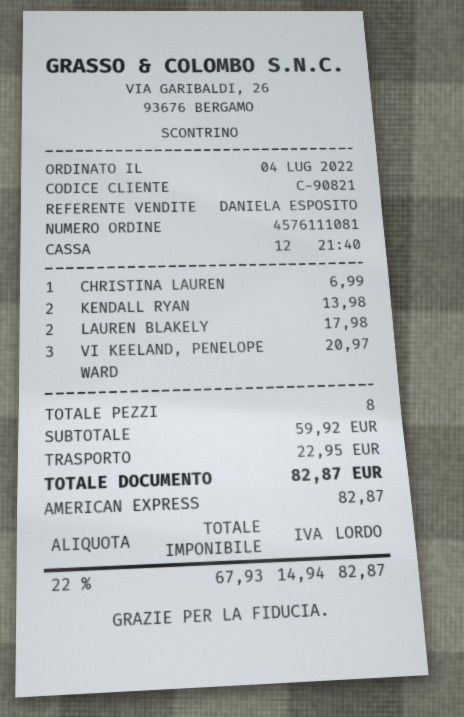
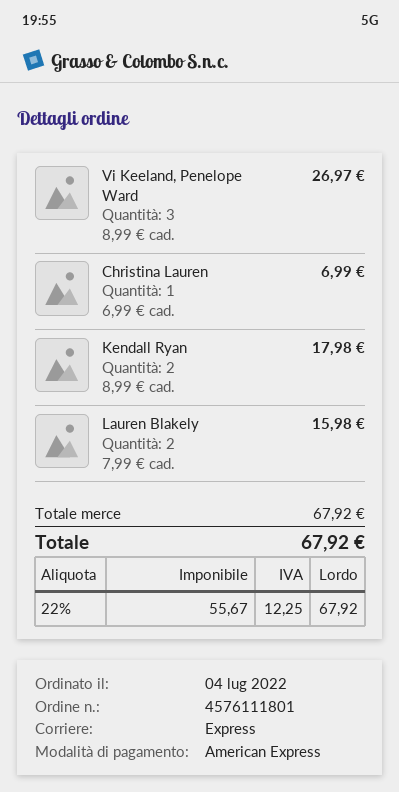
order number: 4576111081 -> 4576111801
KENDALL RYAN: 2 for 13.98 -> 2 for 17.98
LAUREN BLAKELY: 2 for 17.98 -> 2 for 15.98
VI KEELAND, PENELOPE WARD: 3 for 20.97 -> 3 for 26.97
subtotal: 59.92 -> 67.92
shipping: 22.95 -> none
net: 67.93 -> 55.67
tax: 22% = 14.94 -> 22% = 12.25
total: 82.87 -> 67.92

